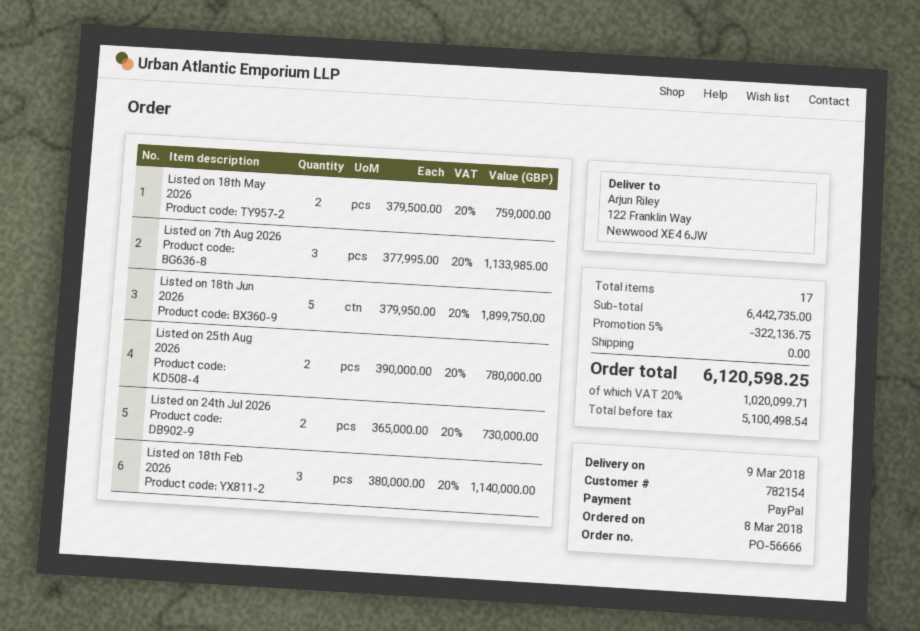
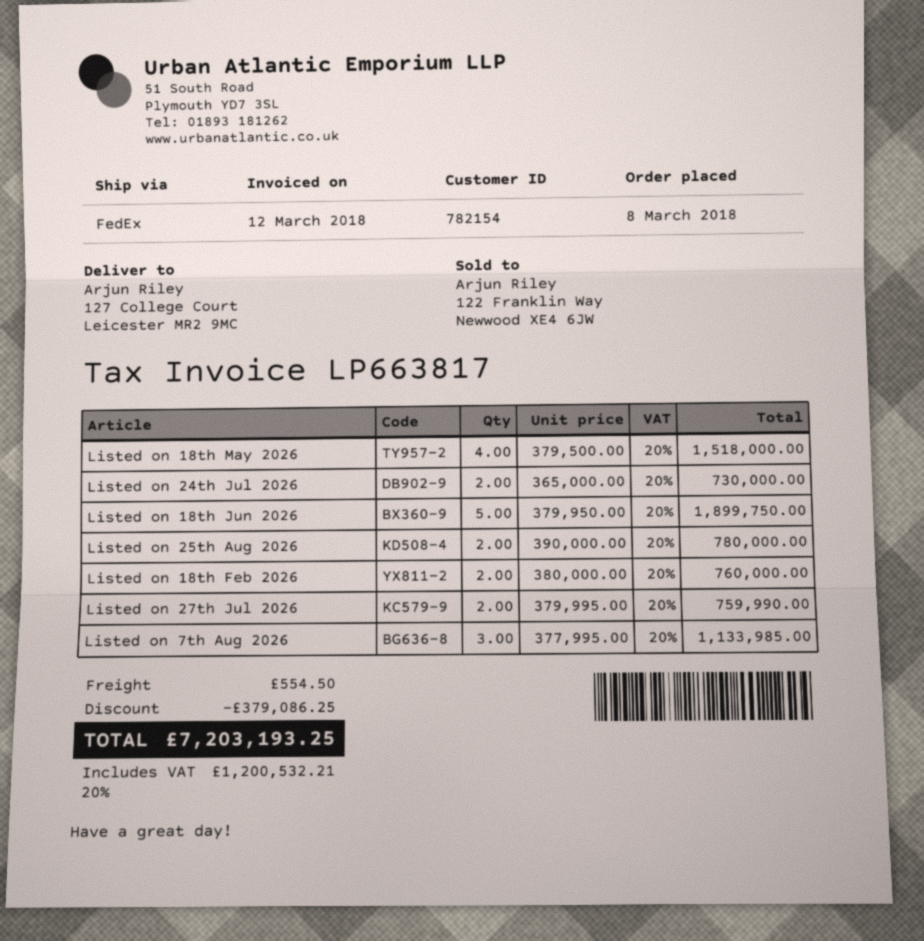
ship to: 122 Franklin Way, Newwood XE4 6JW -> 127 College Court, Leicester MR2 9MC
Listed on 18th May 2026: 2 x 379500.00 = 759000.00 -> 4 x 379500.00 = 1518000.00
Listed on 18th Feb 2026: 3 x 380000.00 = 1140000.00 -> 2 x 380000.00 = 760000.00
Listed on 27th Jul 2026: none -> 2 x 379995.00 = 759990.00
discount: 322136.75 -> 379086.25
shipping: 0.00 -> 554.50
tax: 20% = 1020099.71 -> 20% = 1200532.21
total: 6120598.25 -> 7203193.25

